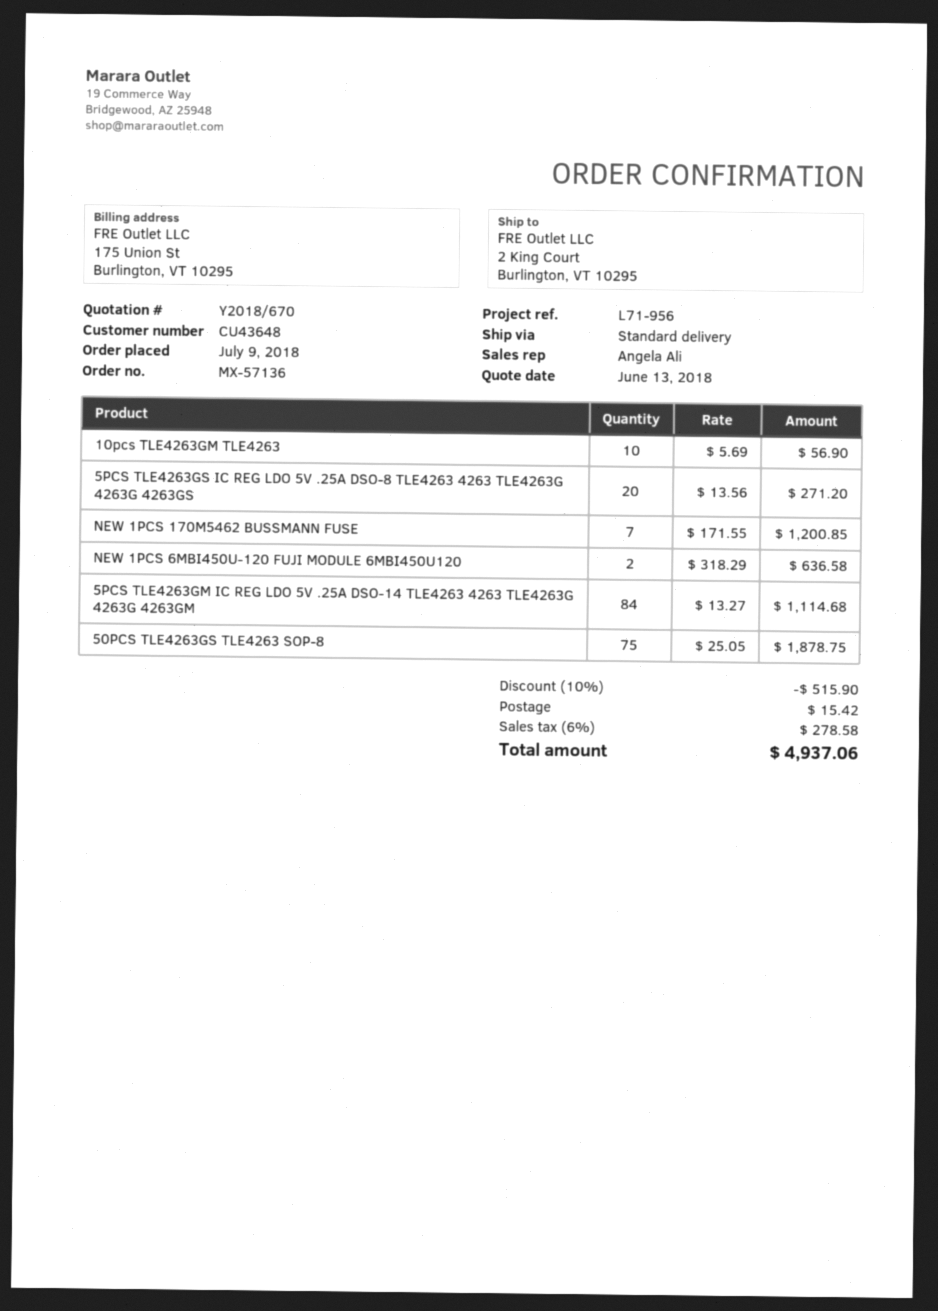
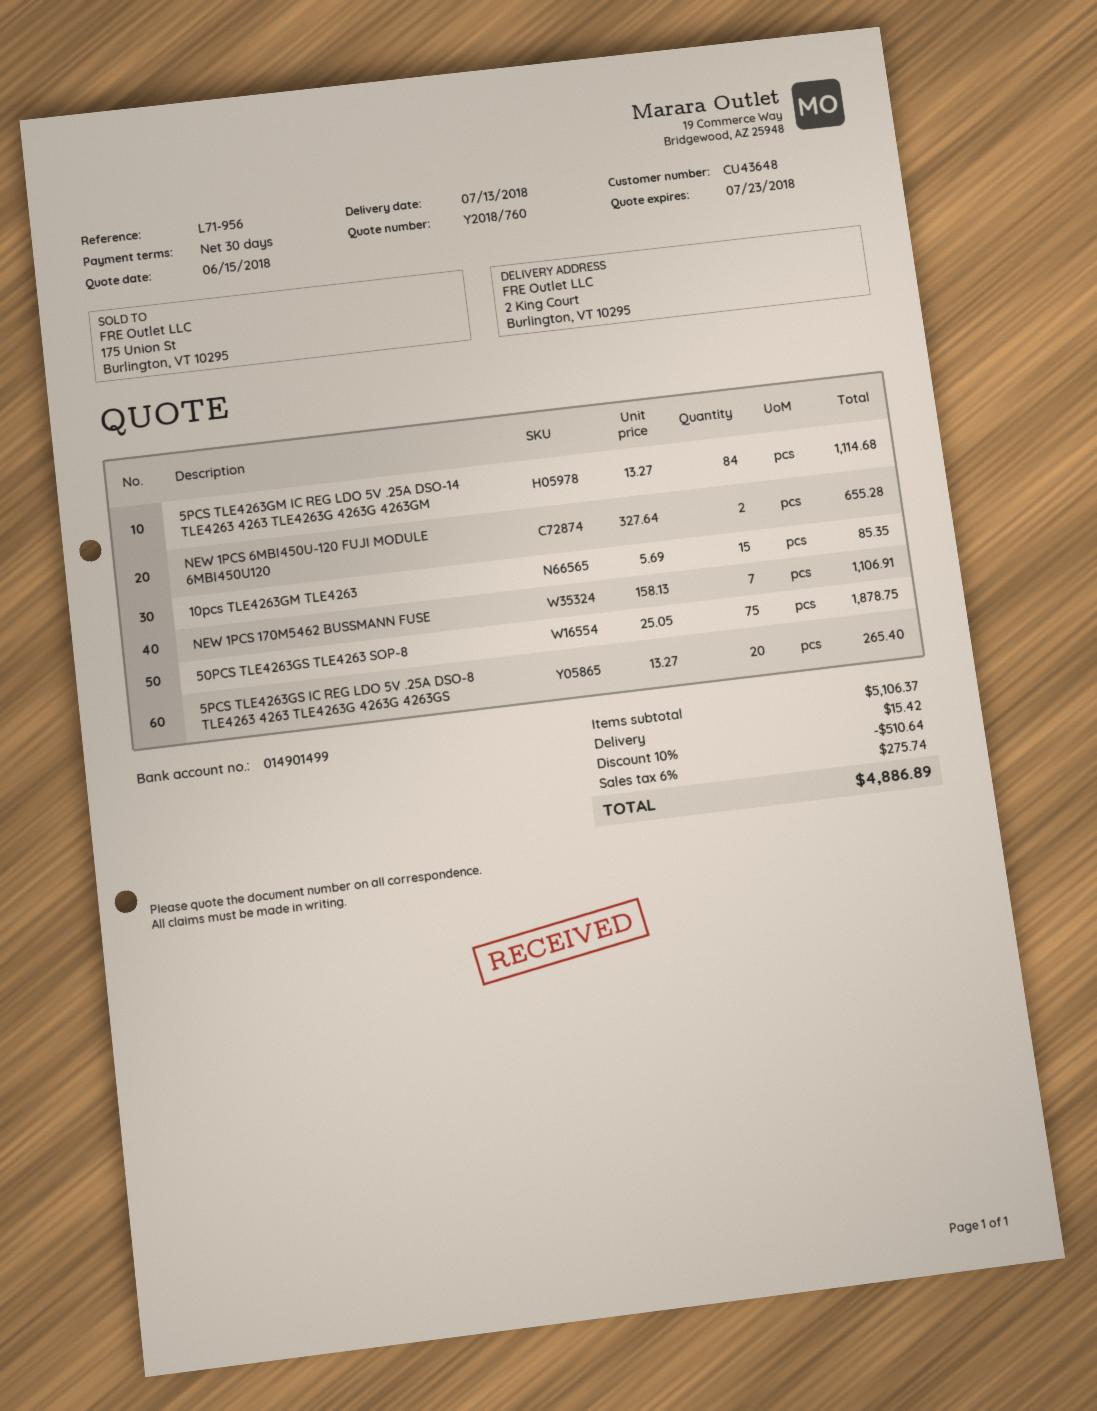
quote number: Y2018/670 -> Y2018/760
quote date: 2018-06-13 -> 2018-06-15
10pcs TLE4263GM TLE4263: 10 x 5.69 = 56.90 -> 15 x 5.69 = 85.35
5PCS TLE4263GS IC REG LDO 5V .25A DSO-8 TLE4263 4263 TLE4263G 4263G 4263GS: 20 x 13.56 = 271.20 -> 20 x 13.27 = 265.40
NEW 1PCS 170M5462 BUSSMANN FUSE: 7 x 171.55 = 1200.85 -> 7 x 158.13 = 1106.91
NEW 1PCS 6MBI450U-120 FUJI MODULE 6MBI450U120: 2 x 318.29 = 636.58 -> 2 x 327.64 = 655.28
discount: 10% = 515.90 -> 10% = 510.64
tax: 6% = 278.58 -> 6% = 275.74
total: 4937.06 -> 4886.89

